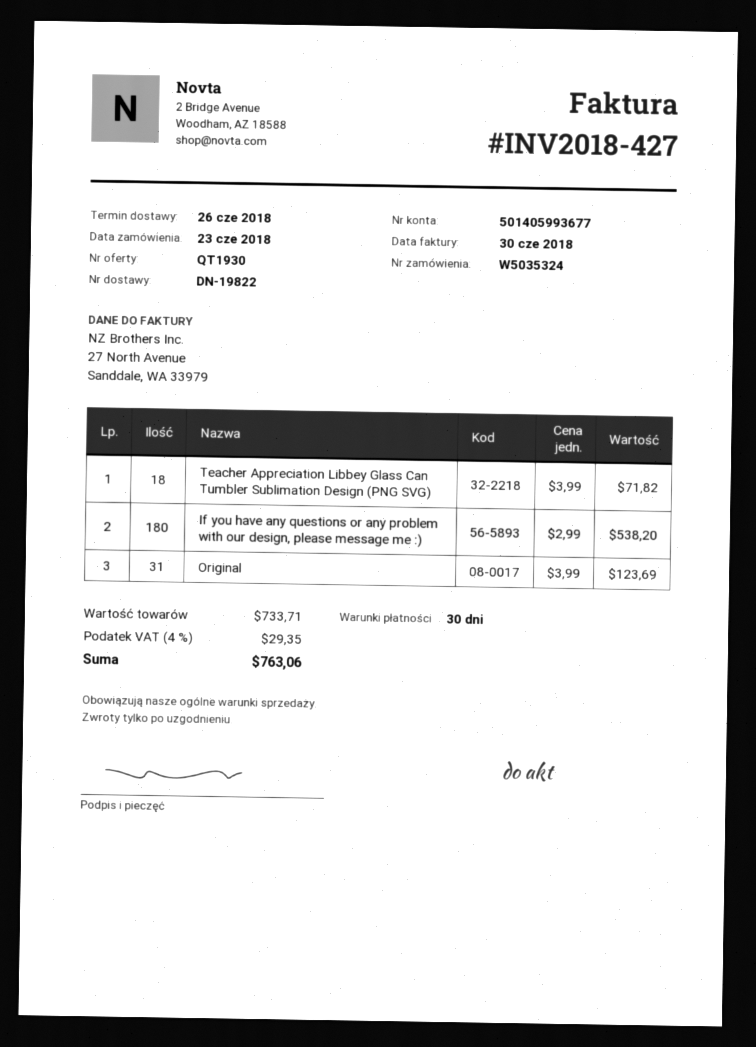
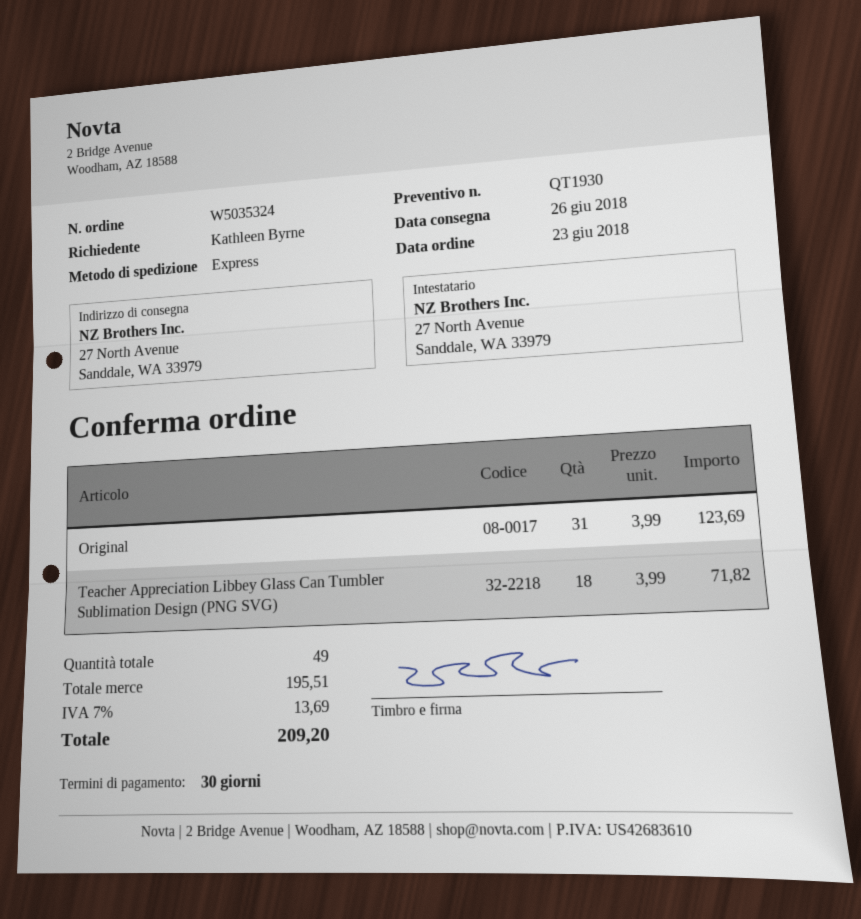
If you have any questions or any problem with our design, please message me :): 180 x 2.99 = 538.20 -> none
subtotal: 733.71 -> 195.51
tax: 4% = 29.35 -> 7% = 13.69
total: 763.06 -> 209.20

